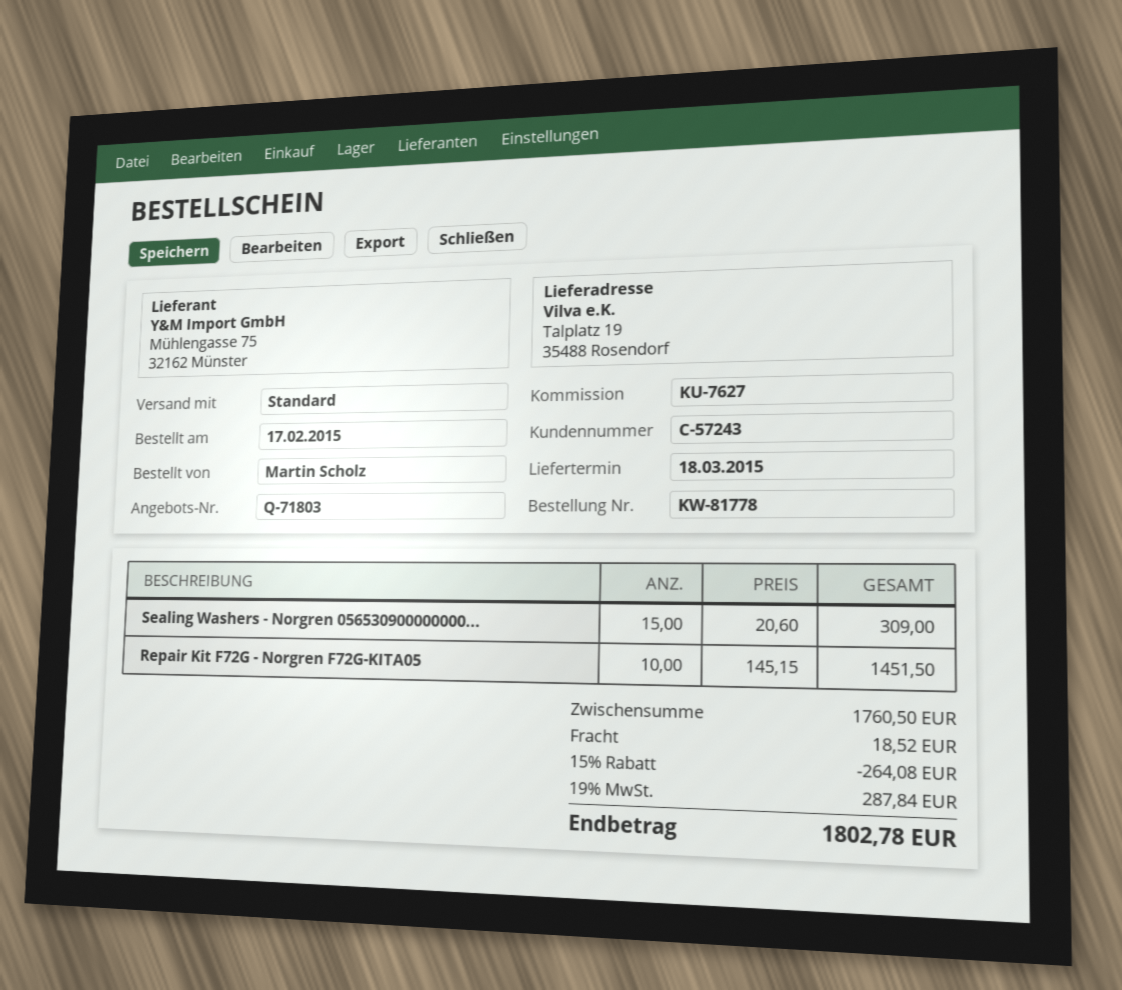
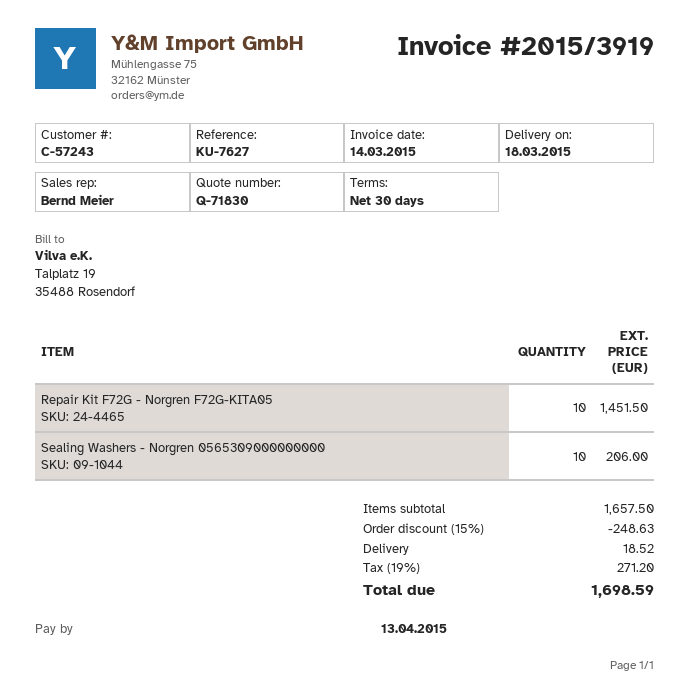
quote number: Q-71803 -> Q-71830
Sealing Washers - Norgren 056530900000000...: 15 for 309.00 -> 10 for 206.00
subtotal: 1760.50 -> 1657.50
discount: 15% = 264.08 -> 15% = 248.63
tax: 19% = 287.84 -> 19% = 271.20
total: 1802.78 -> 1698.59

